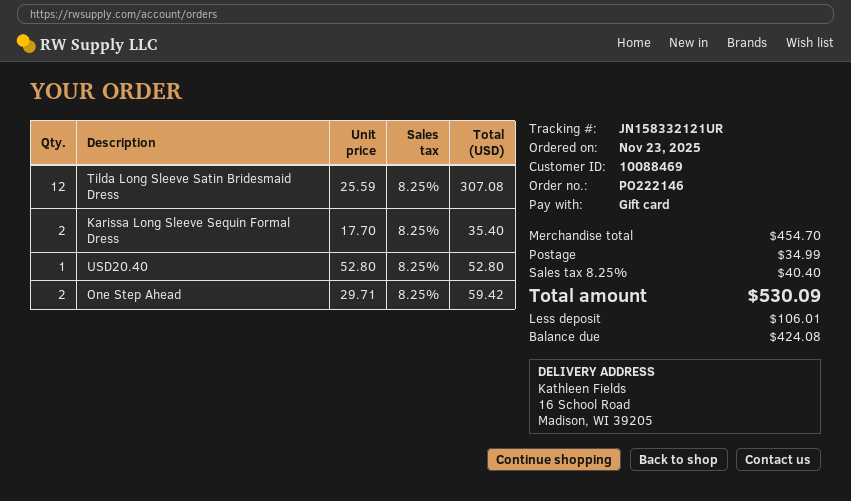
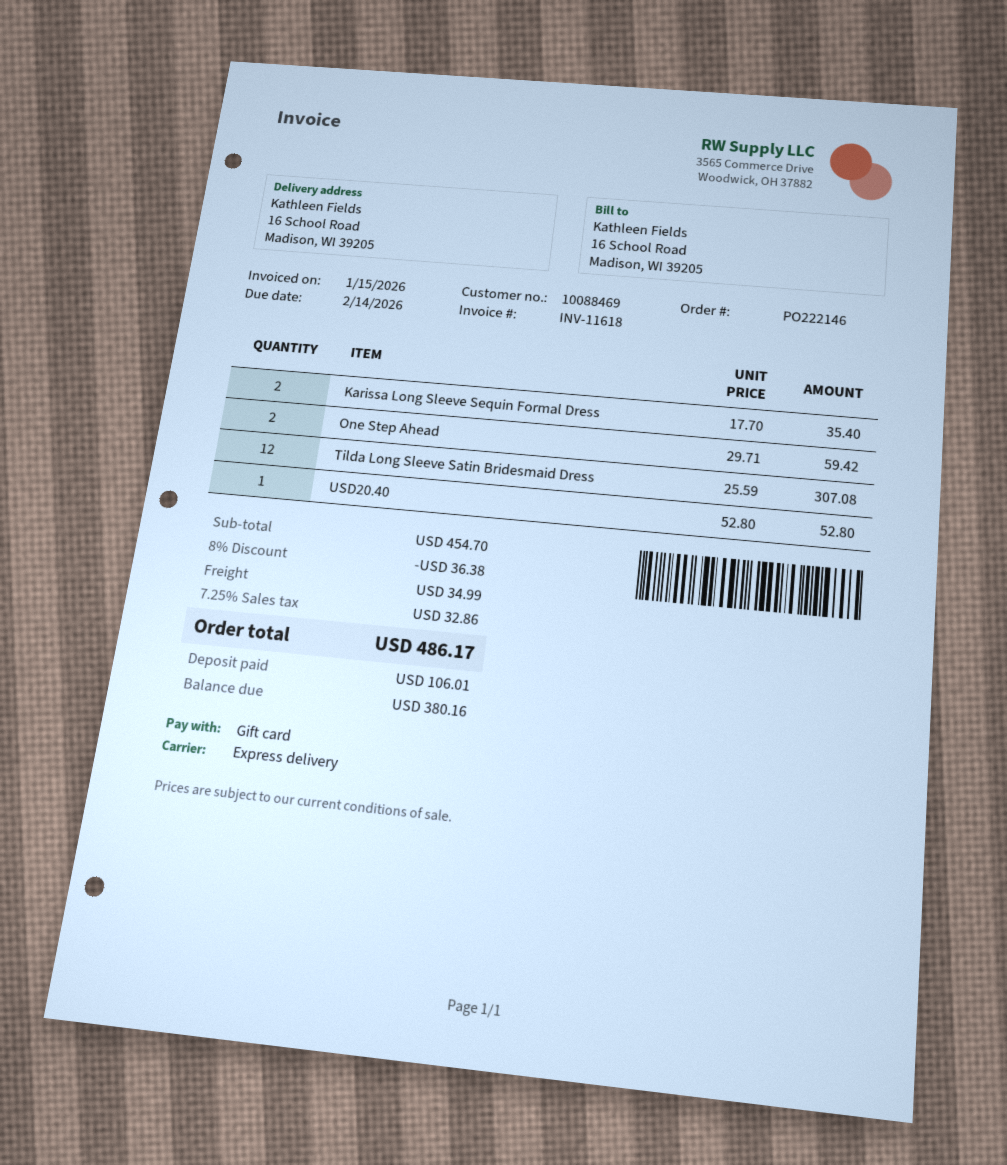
discount: none -> 8% = 36.38
tax: 8.25% = 40.40 -> 7.25% = 32.86
total: 530.09 -> 486.17
balance: 424.08 -> 380.16

